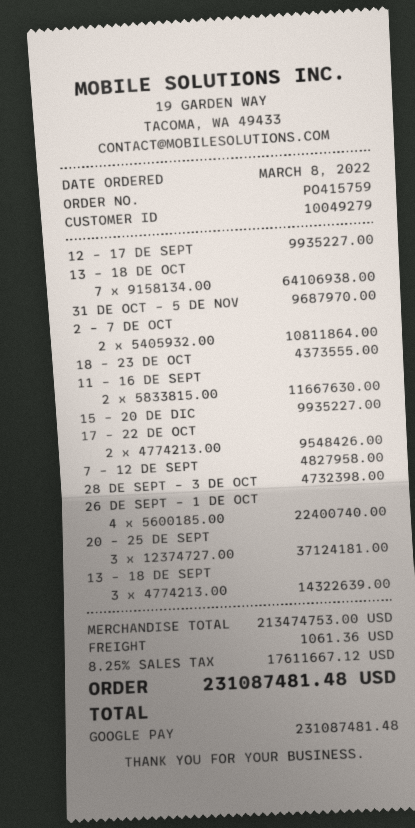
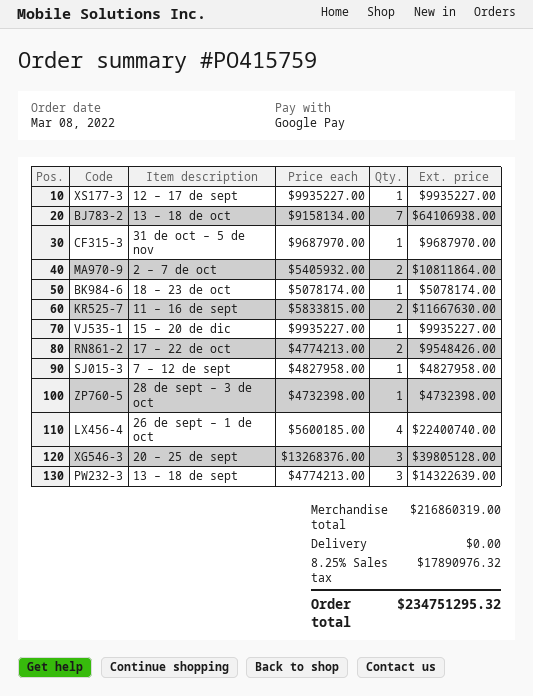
18 – 23 DE OCT: 1 x 4373555.00 = 4373555.00 -> 1 x 5078174.00 = 5078174.00
20 – 25 DE SEPT: 3 x 12374727.00 = 37124181.00 -> 3 x 13268376.00 = 39805128.00
subtotal: 213474753.00 -> 216860319.00
shipping: 1061.36 -> 0.00
tax: 8.25% = 17611667.12 -> 8.25% = 17890976.32
total: 231087481.48 -> 234751295.32

